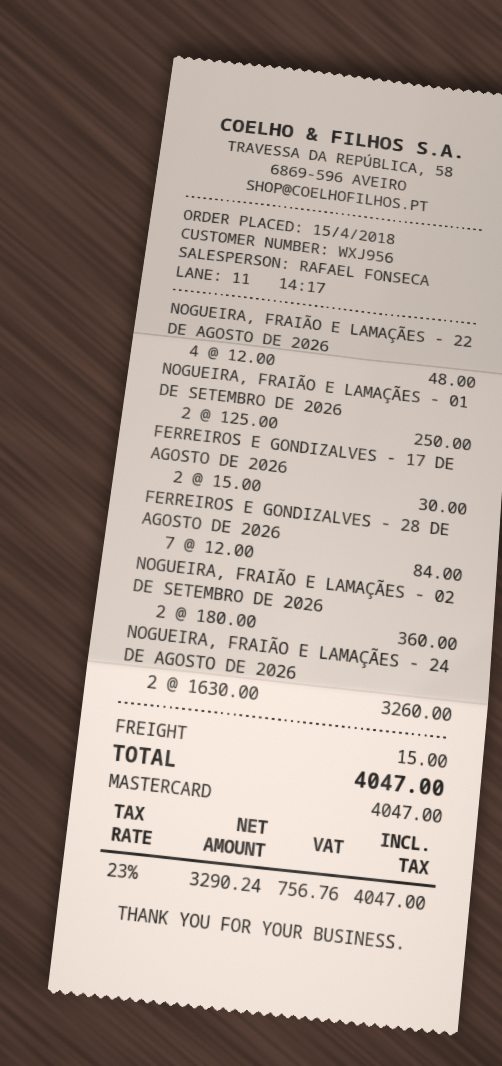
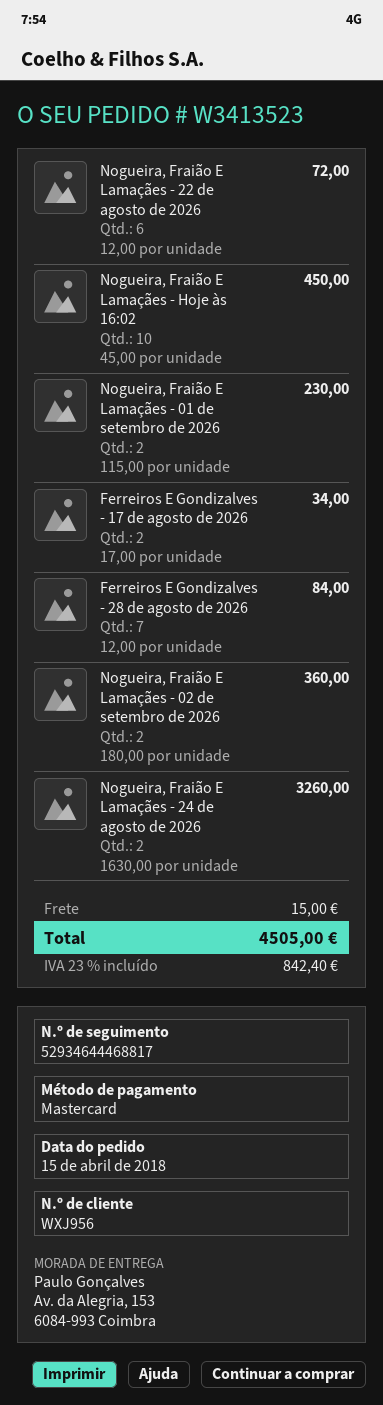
NOGUEIRA, FRAIÃO E LAMAÇÃES - 22 DE AGOSTO DE 2026: 4 x 12.00 = 48.00 -> 6 x 12.00 = 72.00
NOGUEIRA, FRAIÃO E LAMAÇÃES - 01 DE SETEMBRO DE 2026: 2 x 125.00 = 250.00 -> 2 x 115.00 = 230.00
FERREIROS E GONDIZALVES - 17 DE AGOSTO DE 2026: 2 x 15.00 = 30.00 -> 2 x 17.00 = 34.00
Nogueira, Fraião E Lamaçães - Hoje às 16:02: none -> 10 x 45.00 = 450.00
tax: 23% = 756.76 -> 23% = 842.40
total: 4047.00 -> 4505.00

